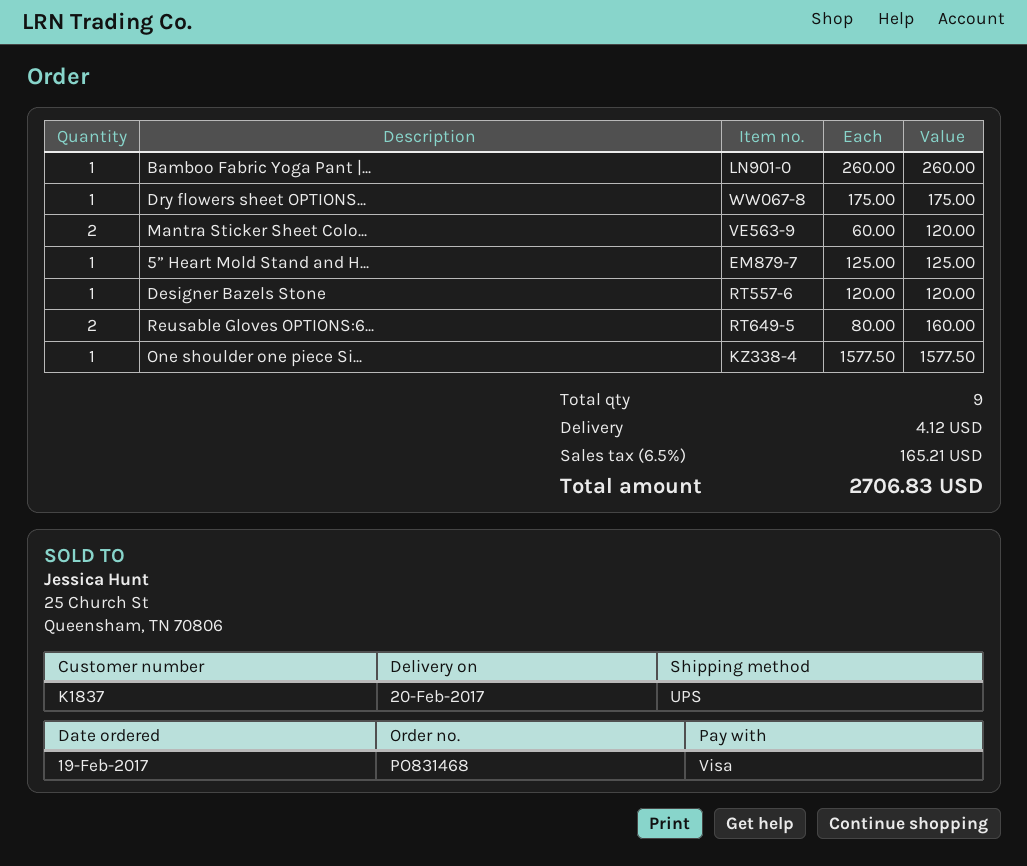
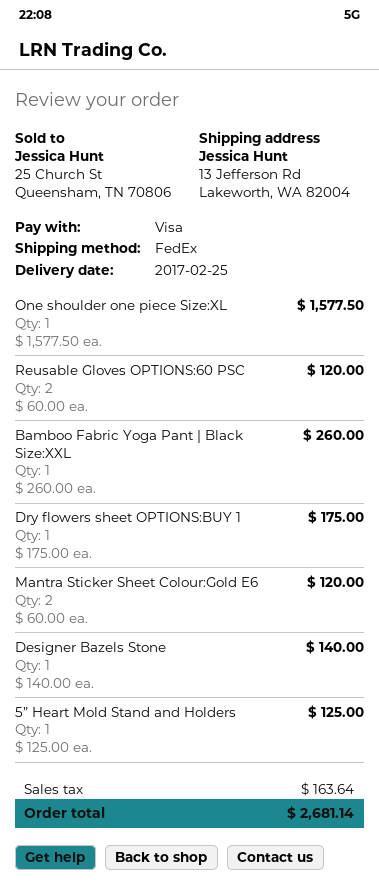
delivery date: 2017-02-20 -> 2017-02-25
shipping method: UPS -> FedEx
Designer Bazels Stone: 1 x 120.00 = 120.00 -> 1 x 140.00 = 140.00
Reusable Gloves OPTIONS:6...: 2 x 80.00 = 160.00 -> 2 x 60.00 = 120.00
shipping: 4.12 -> none
tax: 165.21 -> 163.64
total: 2706.83 -> 2681.14

